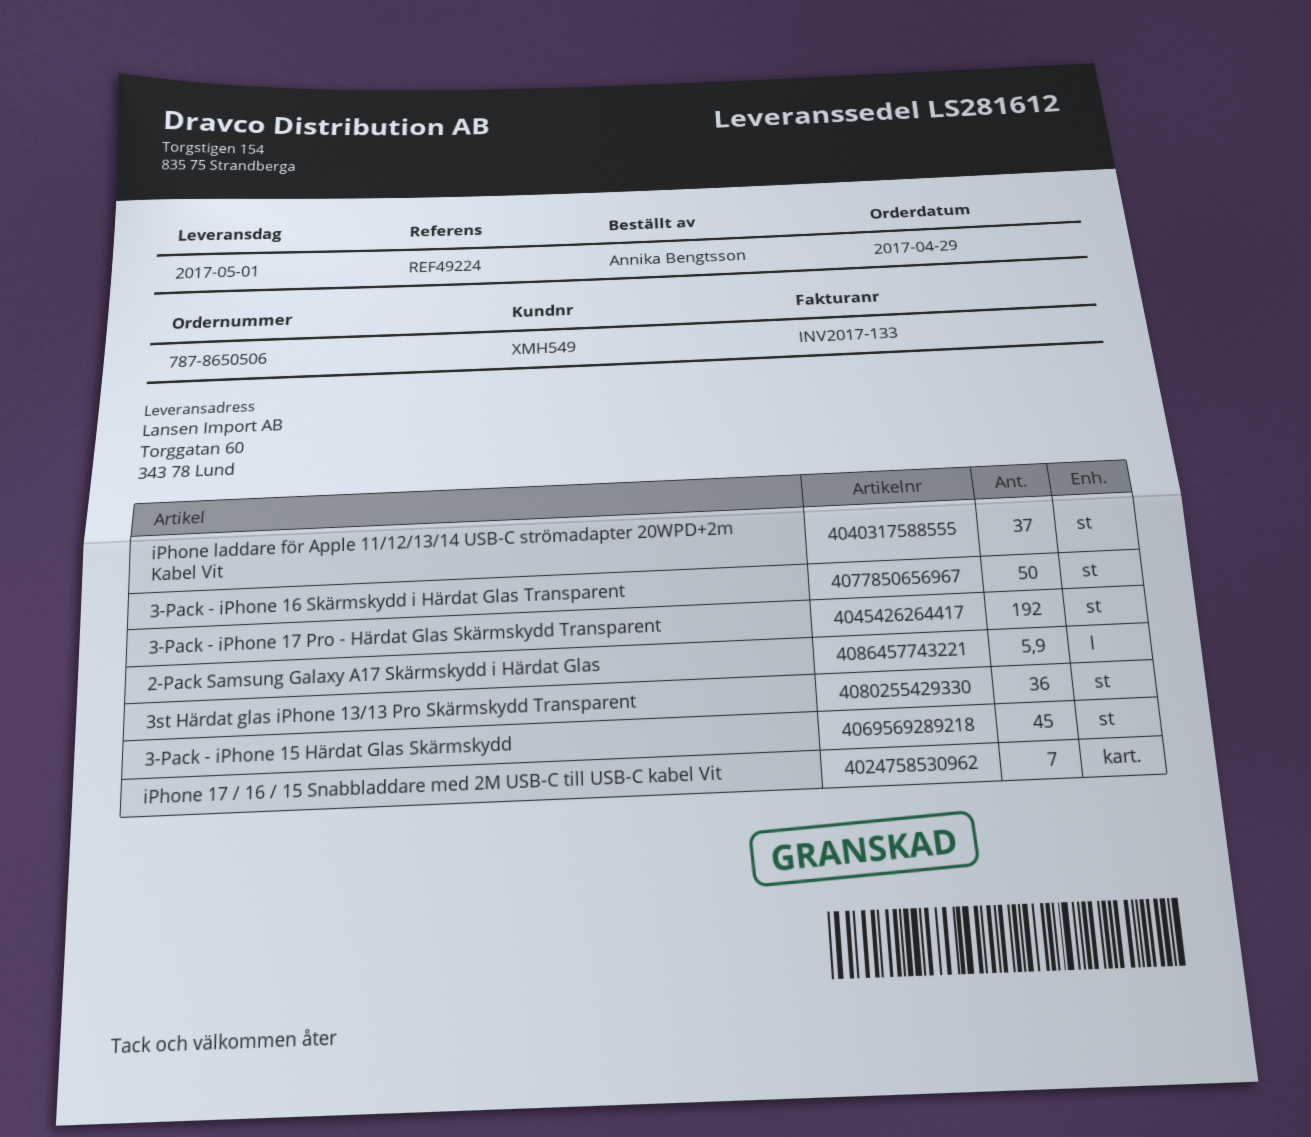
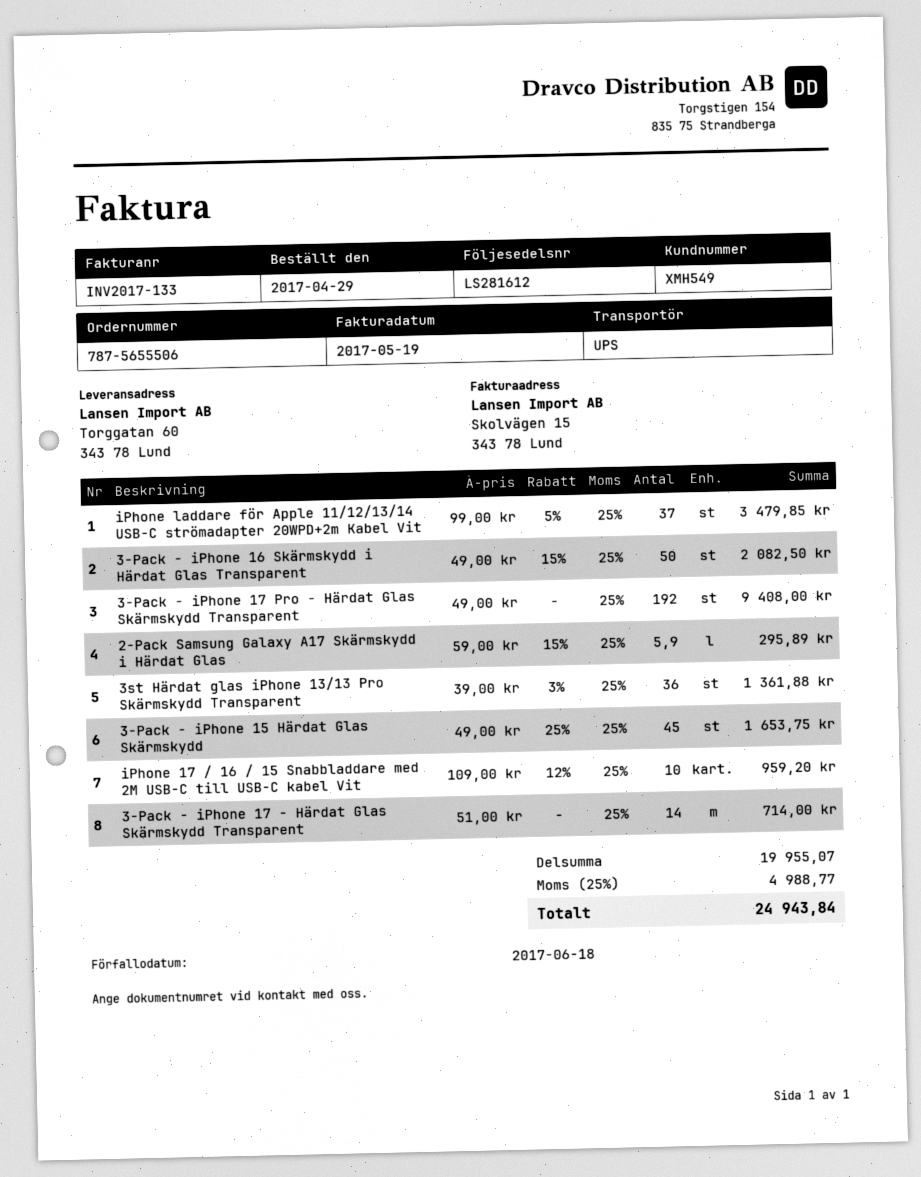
order number: 787-8650506 -> 787-5655506
iPhone 17 / 16 / 15 Snabbladdare med 2M USB-C till USB-C kabel Vit: 7 -> 10
3-Pack - iPhone 17 - Härdat Glas Skärmskydd Transparent: none -> 14

